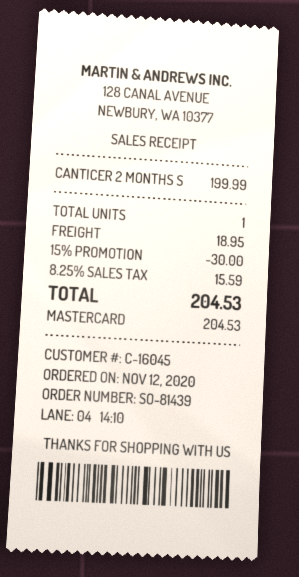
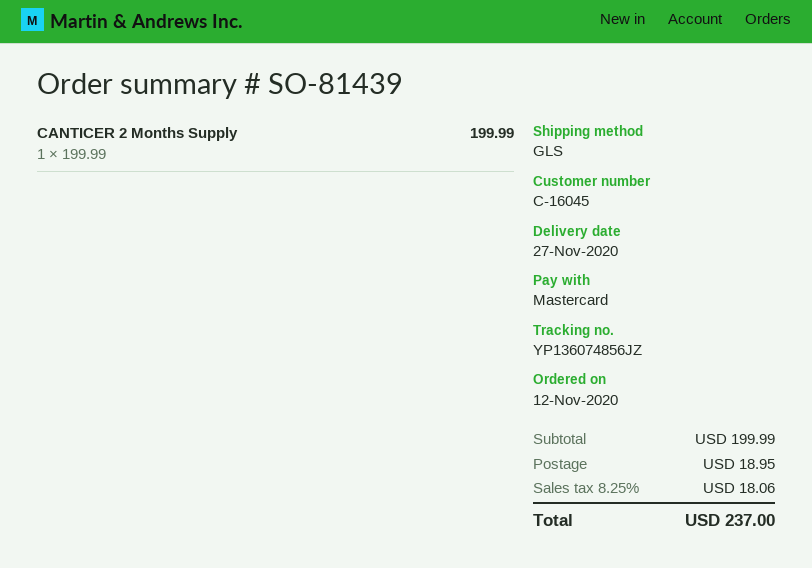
discount: 15% = 30.00 -> none
tax: 8.25% = 15.59 -> 8.25% = 18.06
total: 204.53 -> 237.00

